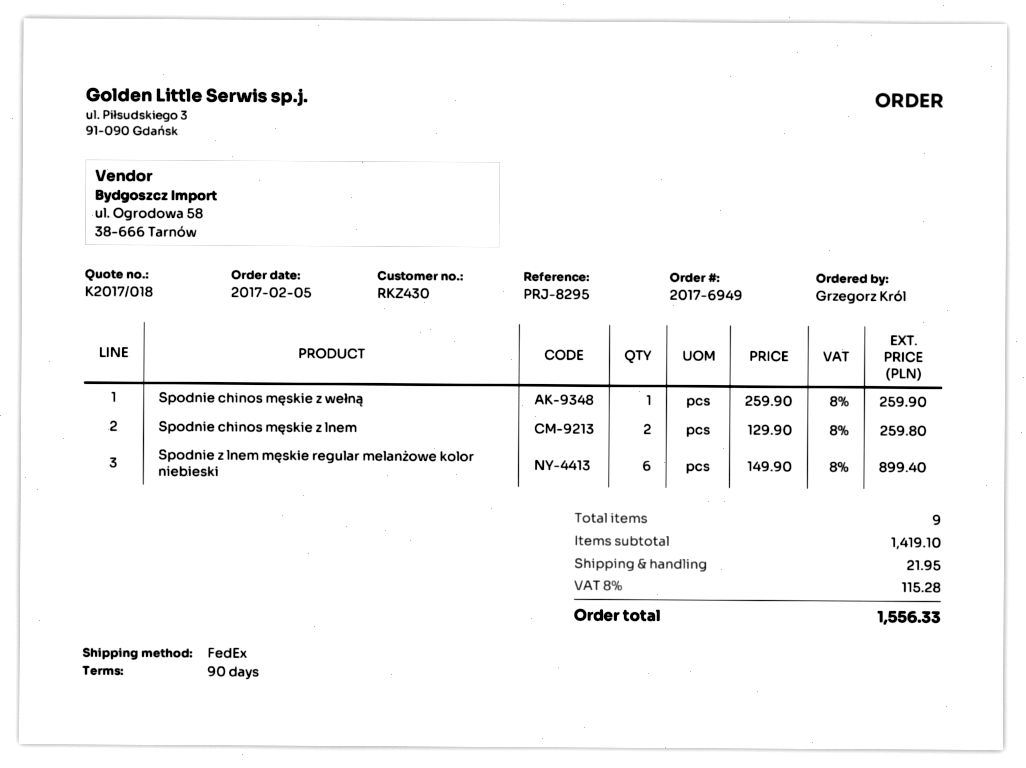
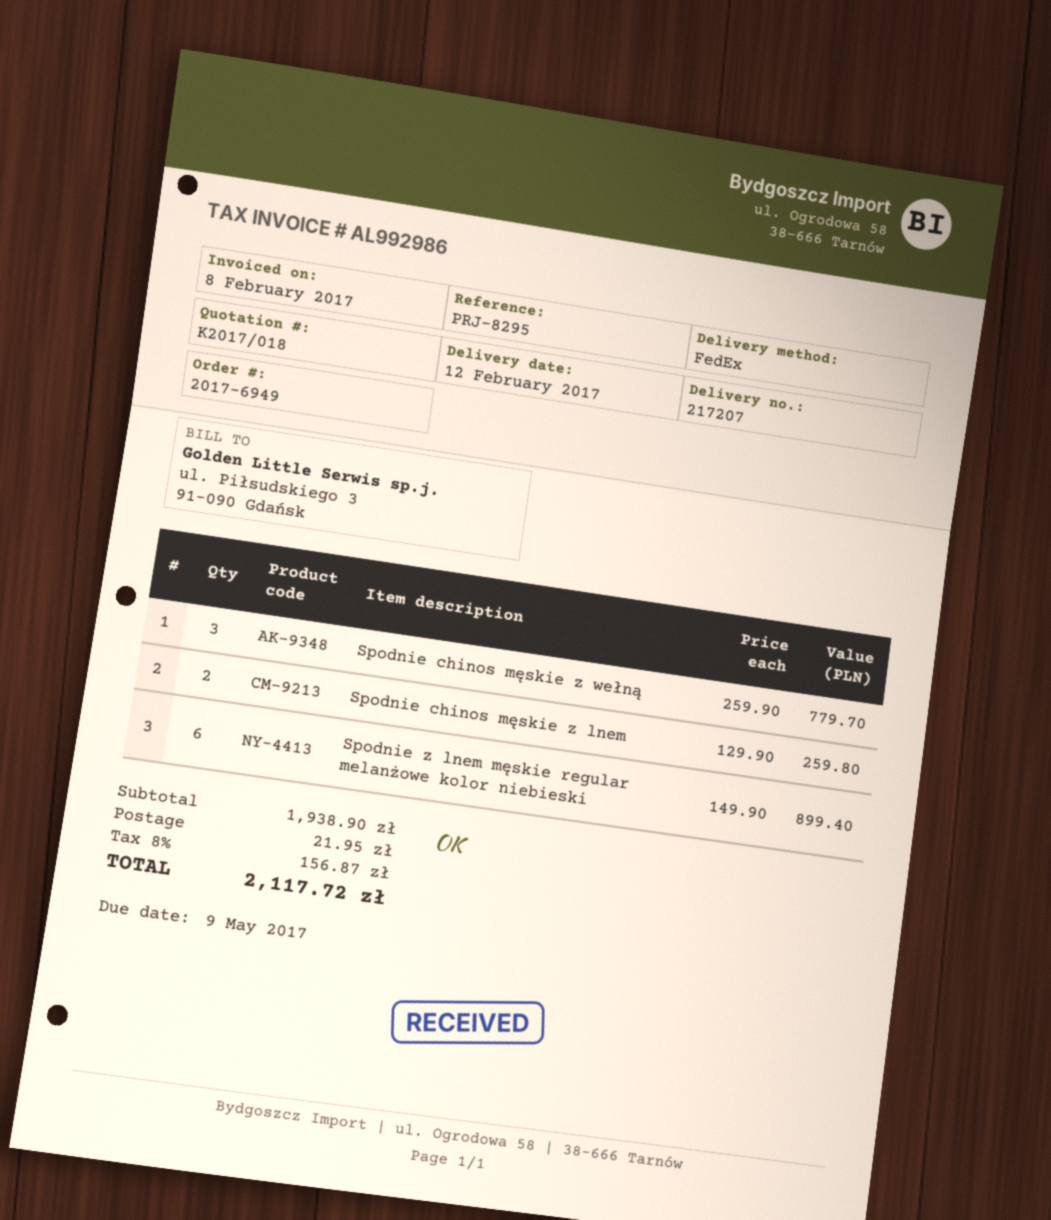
Spodnie chinos męskie z wełną: 1 x 259.90 = 259.90 -> 3 x 259.90 = 779.70
subtotal: 1419.10 -> 1938.90
tax: 8% = 115.28 -> 8% = 156.87
total: 1556.33 -> 2117.72

